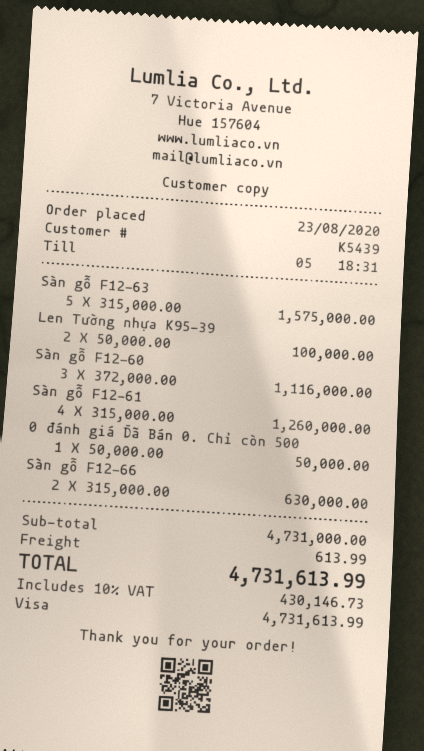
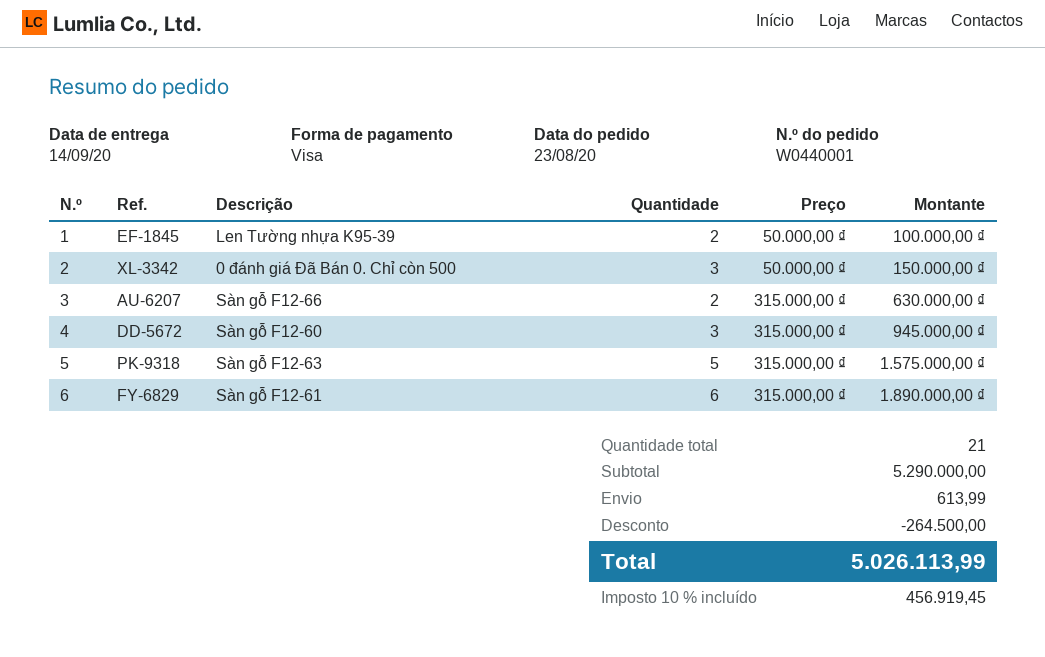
Sàn gỗ F12-60: 3 x 372000.00 = 1116000.00 -> 3 x 315000.00 = 945000.00
Sàn gỗ F12-61: 4 x 315000.00 = 1260000.00 -> 6 x 315000.00 = 1890000.00
0 đánh giá Đã Bán 0. Chỉ còn 500: 1 x 50000.00 = 50000.00 -> 3 x 50000.00 = 150000.00
subtotal: 4731000.00 -> 5290000.00
discount: none -> 264500.00
tax: 10% = 430146.73 -> 10% = 456919.45
total: 4731613.99 -> 5026113.99

